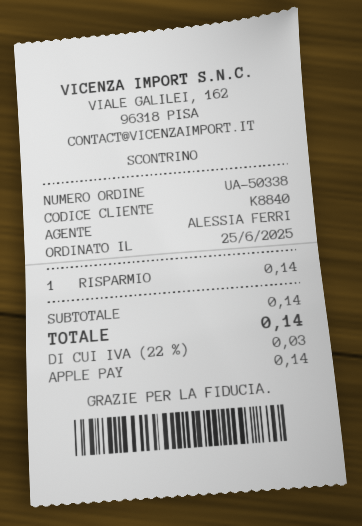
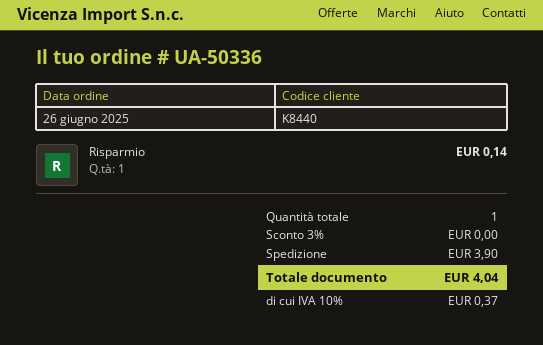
order number: UA-50338 -> UA-50336
order date: 2025-06-25 -> 2025-06-26
customer number: K8840 -> K8440
discount: none -> 3% = 0.00
shipping: none -> 3.90
tax: 22% = 0.03 -> 10% = 0.37
total: 0.14 -> 4.04

